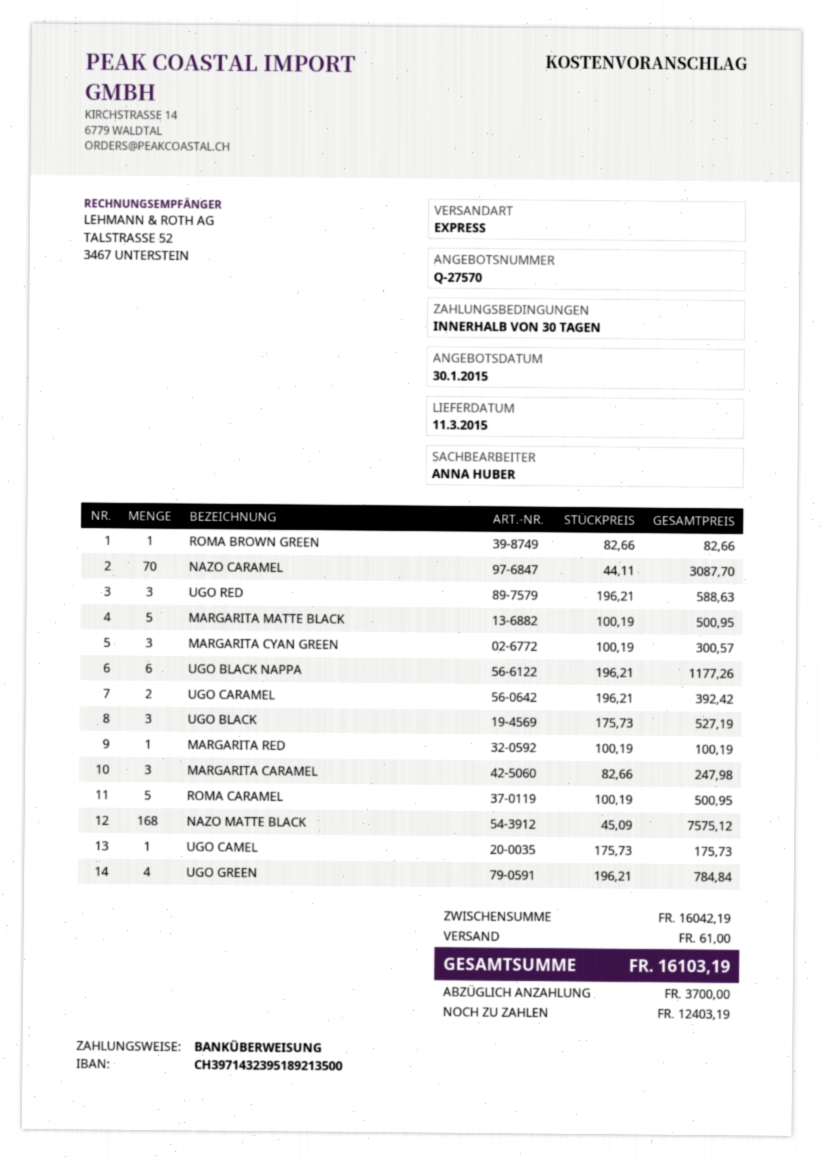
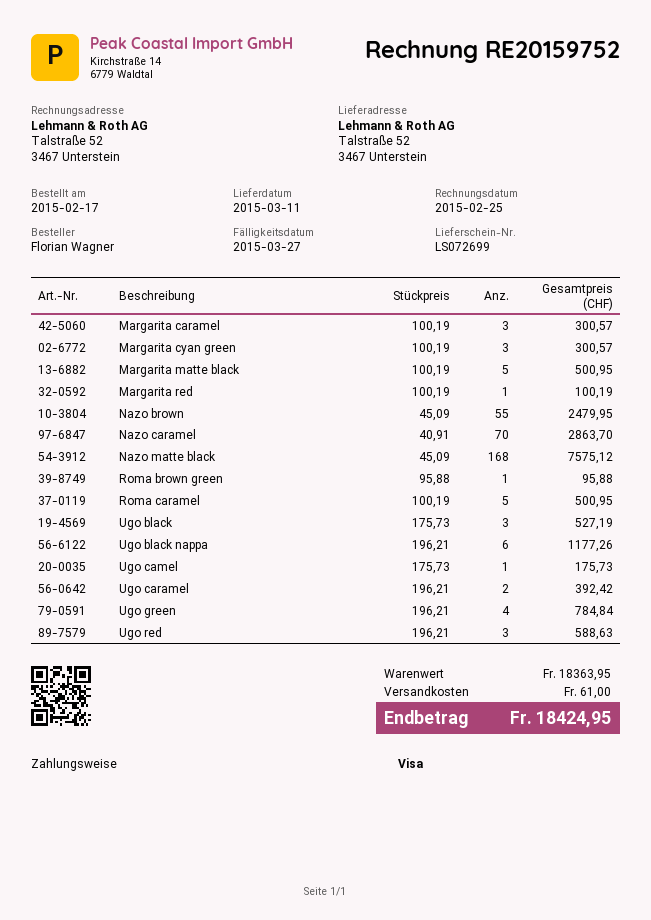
payment method: bank transfer -> Visa
ROMA BROWN GREEN: 1 x 82.66 = 82.66 -> 1 x 95.88 = 95.88
NAZO CARAMEL: 70 x 44.11 = 3087.70 -> 70 x 40.91 = 2863.70
MARGARITA CARAMEL: 3 x 82.66 = 247.98 -> 3 x 100.19 = 300.57
Nazo brown: none -> 55 x 45.09 = 2479.95
subtotal: 16042.19 -> 18363.95
total: 16103.19 -> 18424.95

